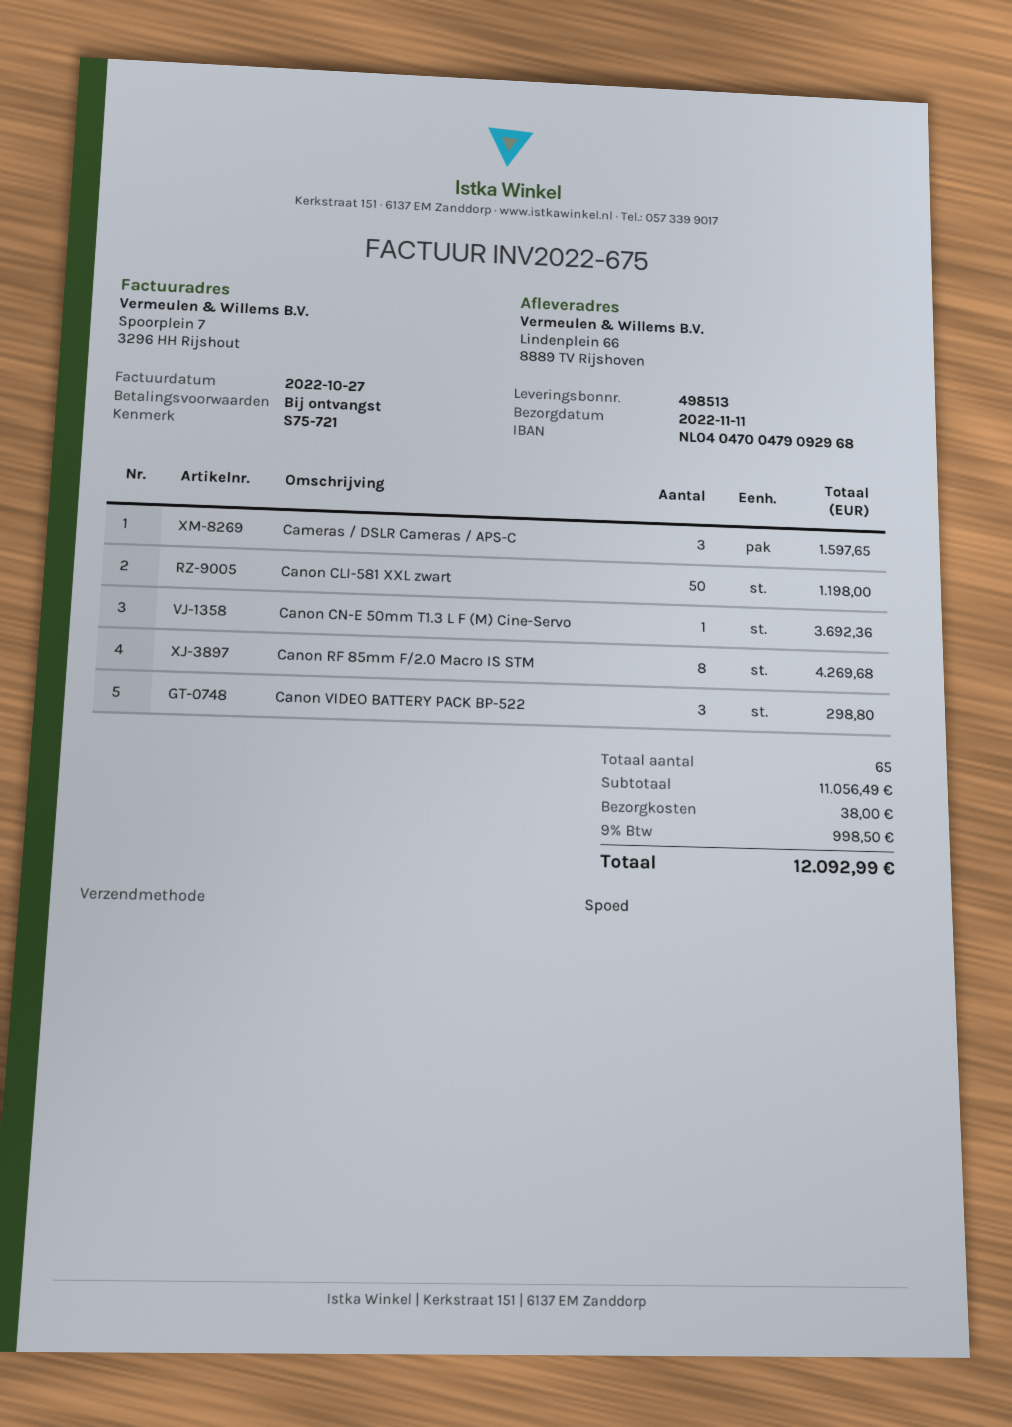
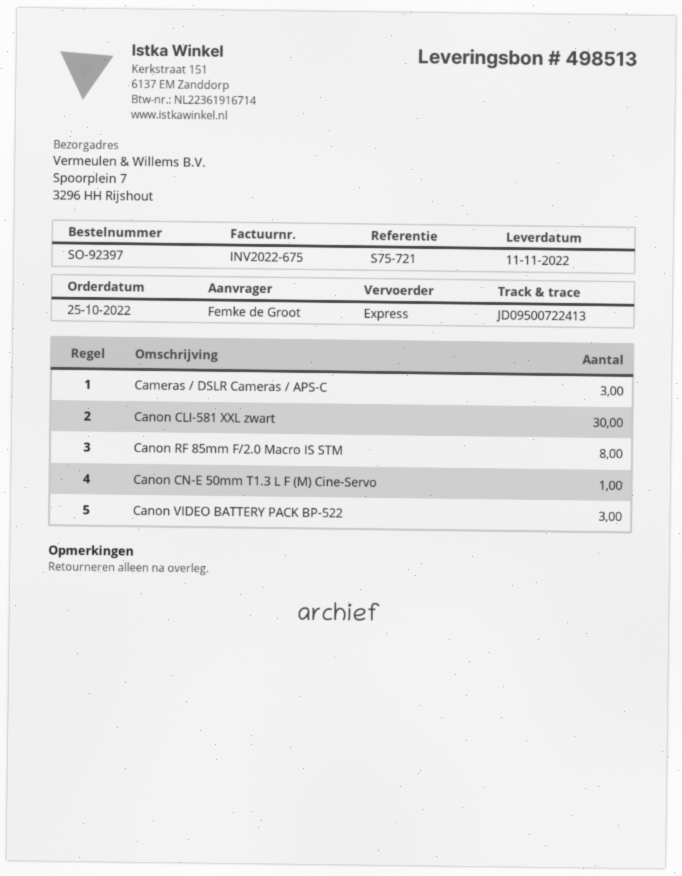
ship to: Lindenplein 66, 8889 TV Rijshoven -> Spoorplein 7, 3296 HH Rijshout
Canon CLI-581 XXL zwart: 50 -> 30

